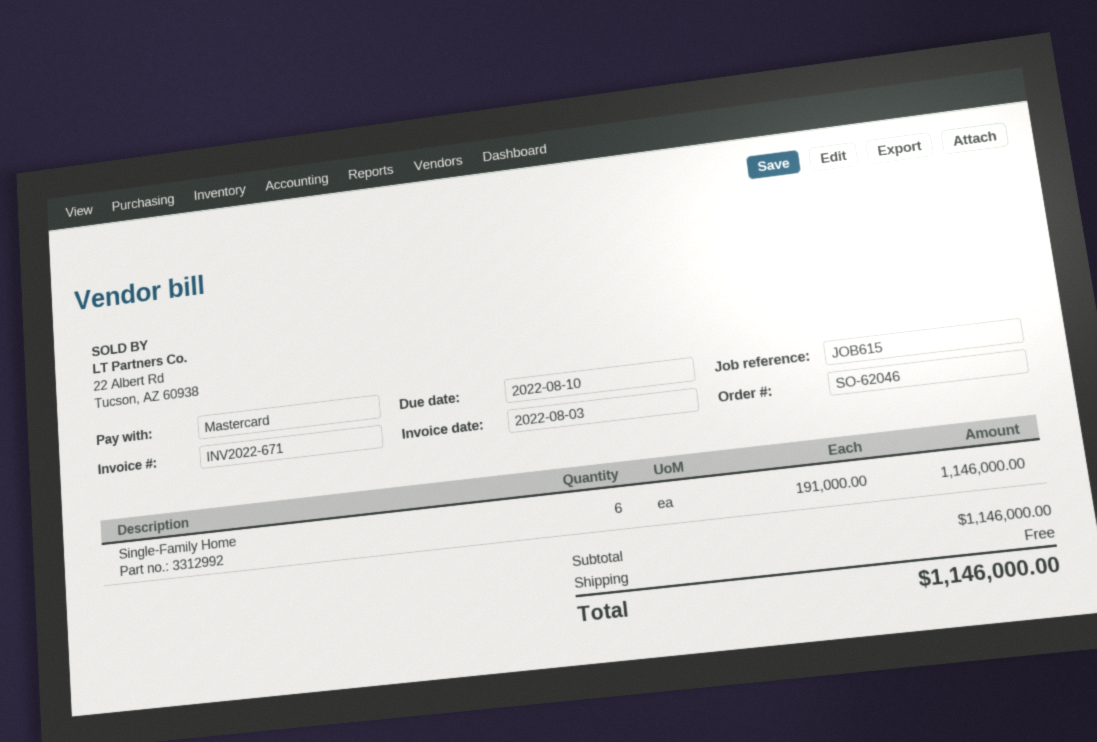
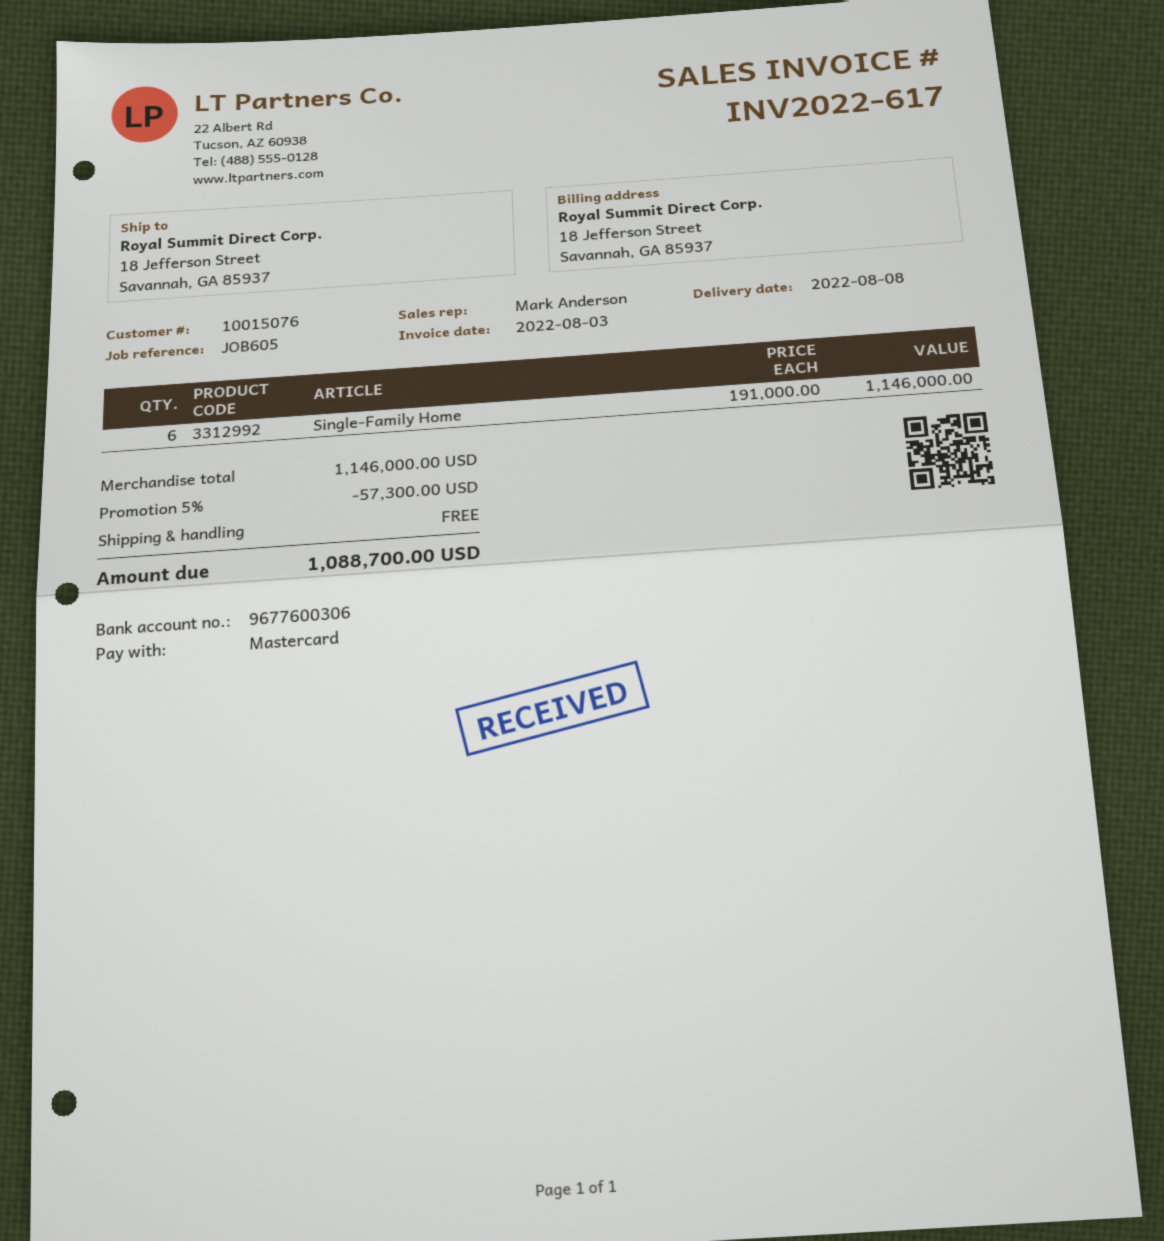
invoice number: INV2022-671 -> INV2022-617
reference: JOB615 -> JOB605
discount: none -> 5% = 57300.00
total: 1146000.00 -> 1088700.00

